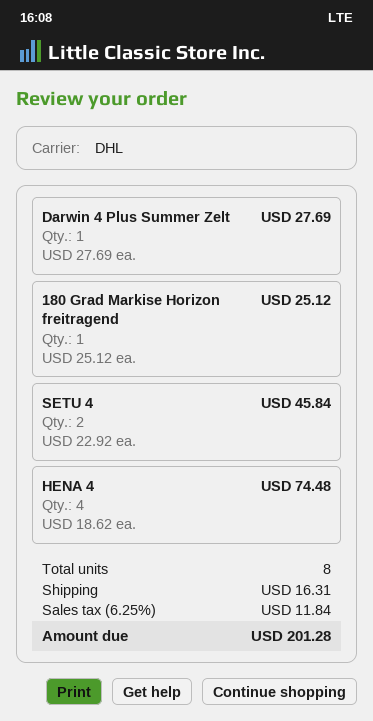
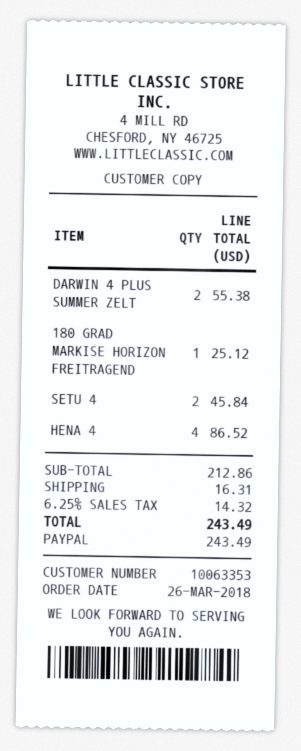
Darwin 4 Plus Summer Zelt: 1 for 27.69 -> 2 for 55.38
HENA 4: 4 for 74.48 -> 4 for 86.52
tax: 6.25% = 11.84 -> 6.25% = 14.32
total: 201.28 -> 243.49

